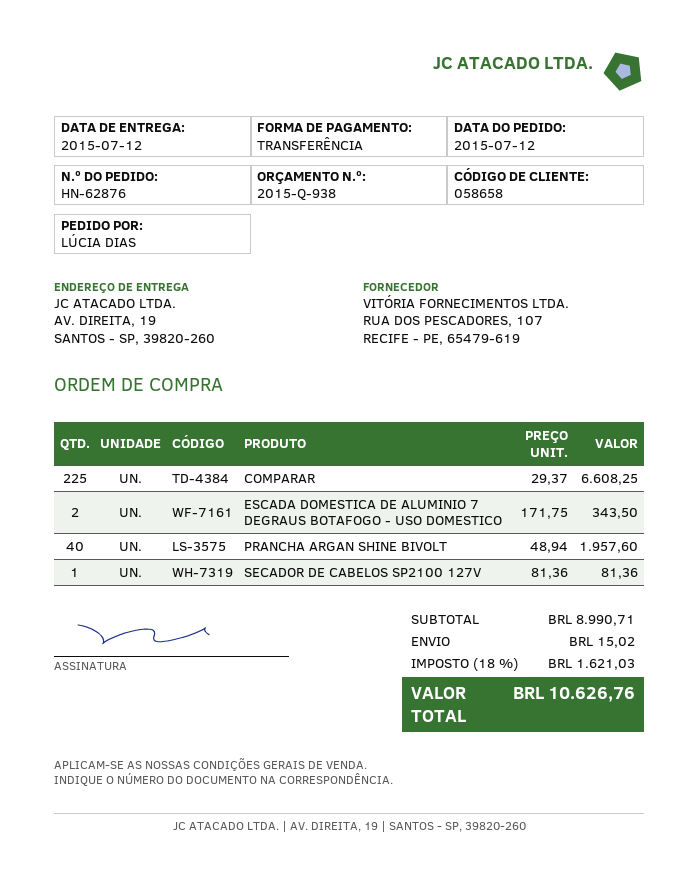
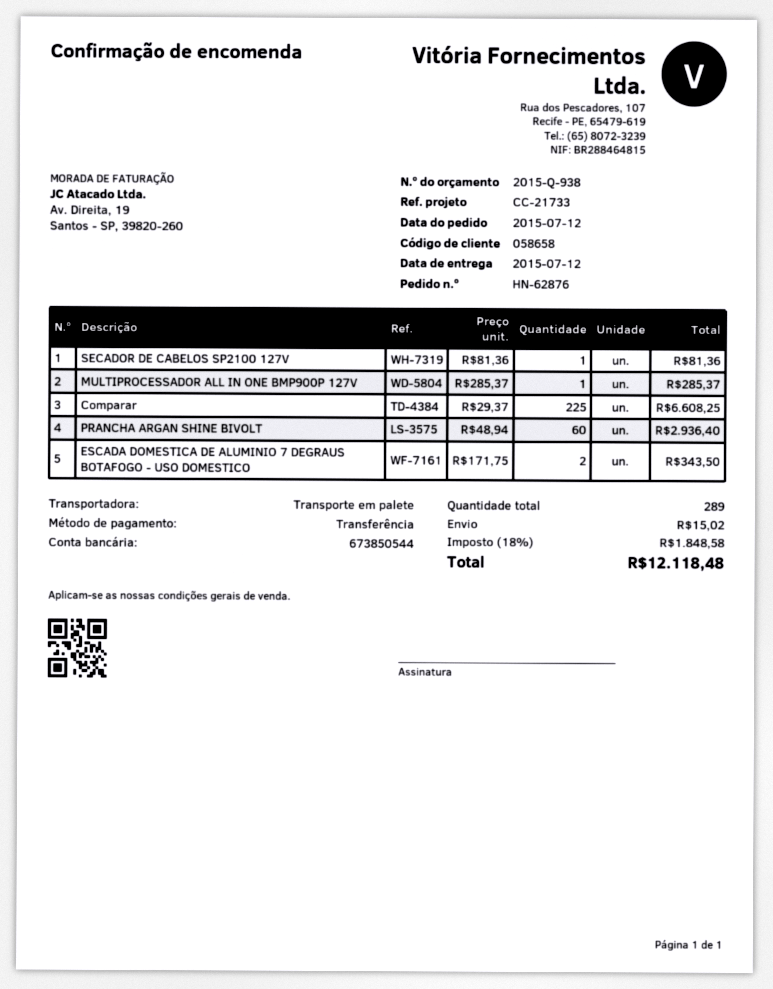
PRANCHA ARGAN SHINE BIVOLT: 40 x 48.94 = 1957.60 -> 60 x 48.94 = 2936.40
MULTIPROCESSADOR ALL IN ONE BMP900P 127V: none -> 1 x 285.37 = 285.37
tax: 18% = 1621.03 -> 18% = 1848.58
total: 10626.76 -> 12118.48

